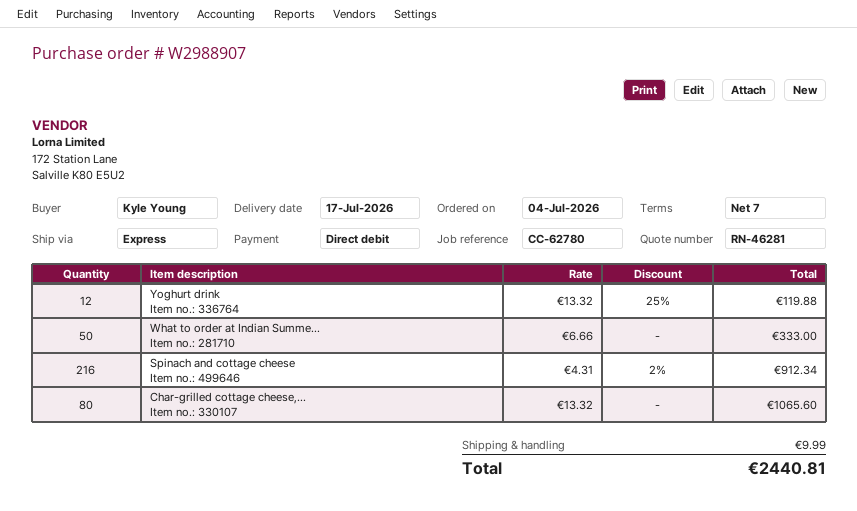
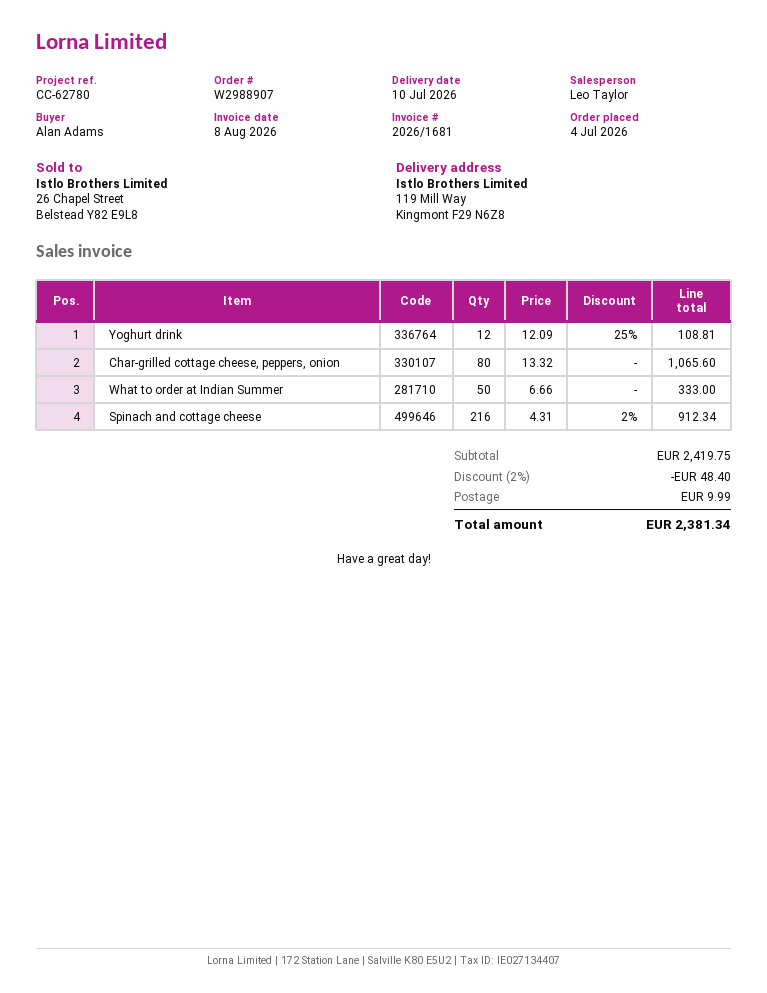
delivery date: 2026-07-17 -> 2026-07-10
ordered by: Kyle Young -> Alan Adams
Yoghurt drink: 12 x 13.32 - 25% = 119.88 -> 12 x 12.09 - 25% = 108.81
discount: none -> 2% = 48.40
total: 2440.81 -> 2381.34

